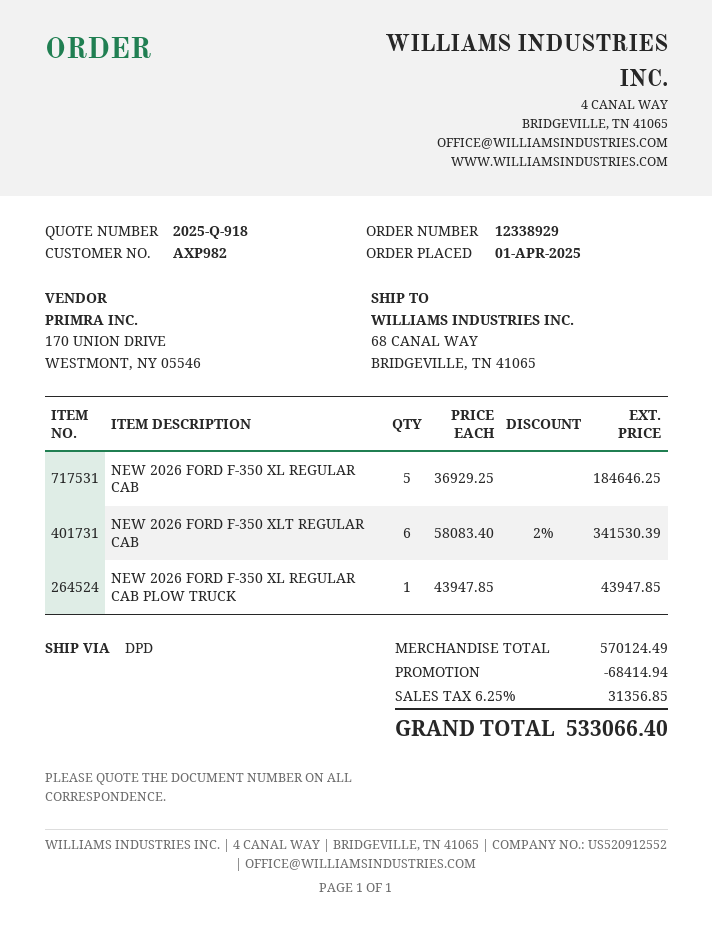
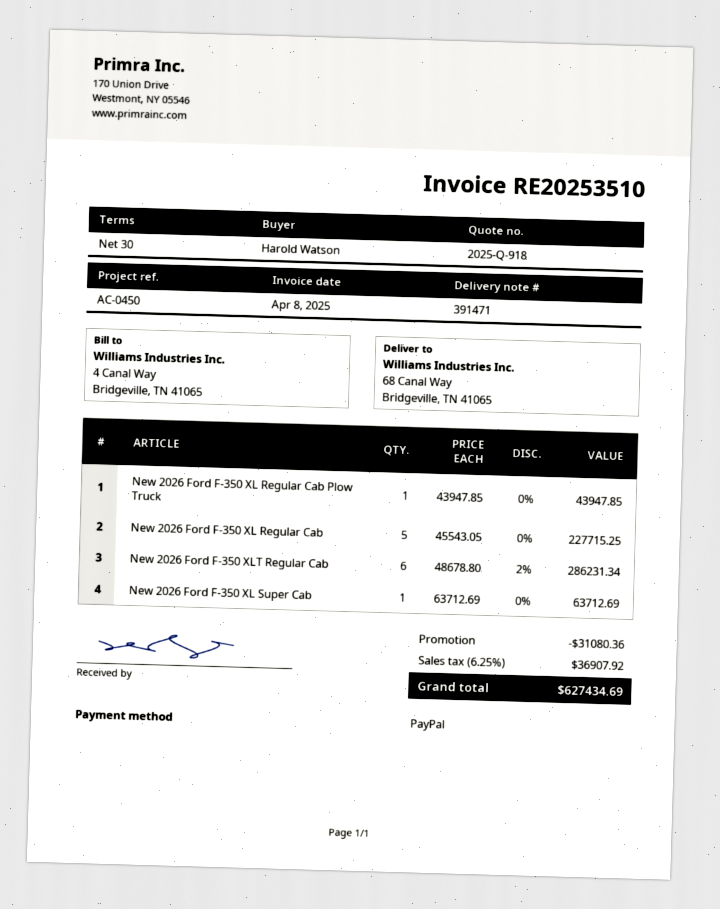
NEW 2026 FORD F-350 XL REGULAR CAB: 5 x 36929.25 = 184646.25 -> 5 x 45543.05 = 227715.25
NEW 2026 FORD F-350 XLT REGULAR CAB: 6 x 58083.40 - 2% = 341530.39 -> 6 x 48678.80 - 2% = 286231.34
New 2026 Ford F-350 XL Super Cab: none -> 1 x 63712.69 = 63712.69
discount: 68414.94 -> 31080.36
tax: 6.25% = 31356.85 -> 6.25% = 36907.92
total: 533066.40 -> 627434.69

